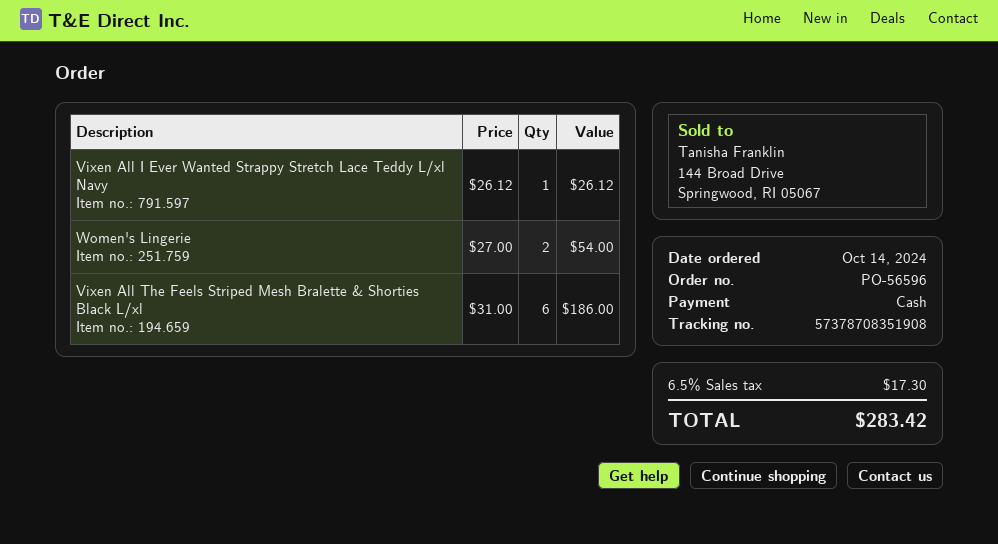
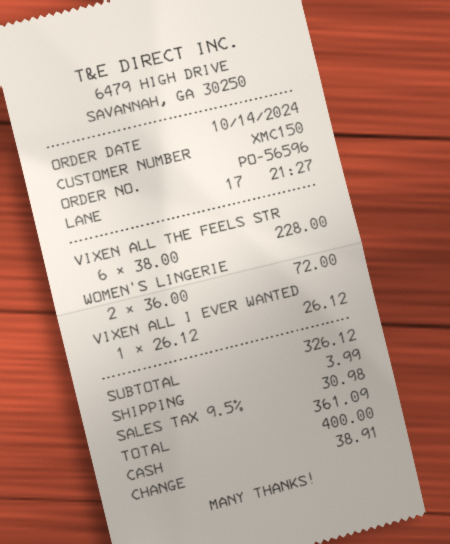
Women's Lingerie: 2 x 27.00 = 54.00 -> 2 x 36.00 = 72.00
Vixen All The Feels Striped Mesh Bralette & Shorties Black L/xl: 6 x 31.00 = 186.00 -> 6 x 38.00 = 228.00
shipping: none -> 3.99
tax: 6.5% = 17.30 -> 9.5% = 30.98
total: 283.42 -> 361.09

